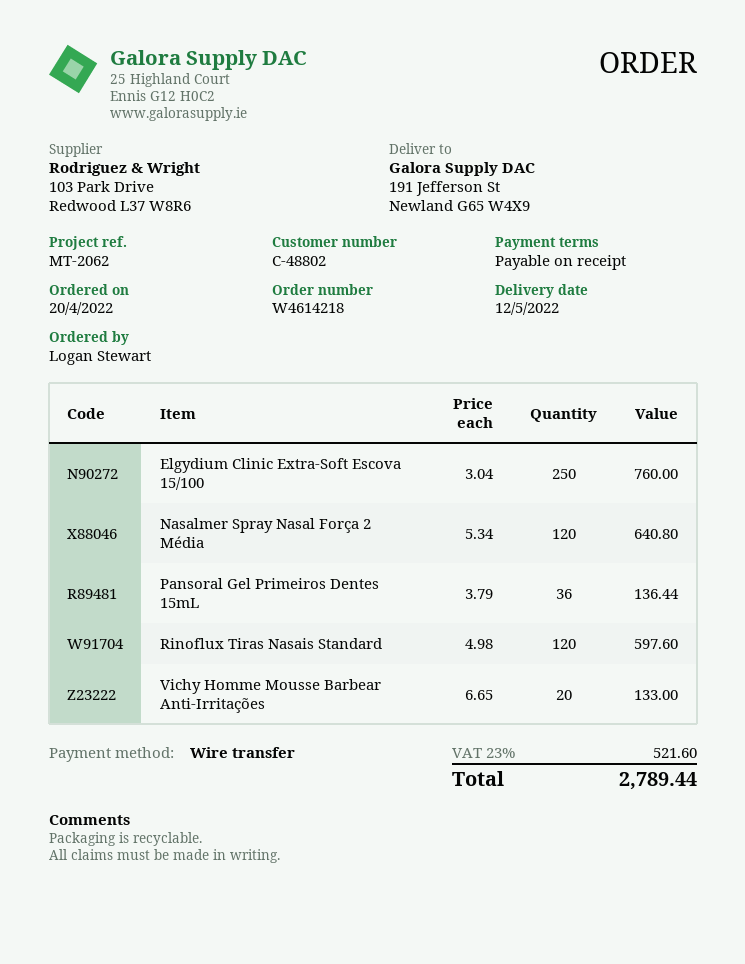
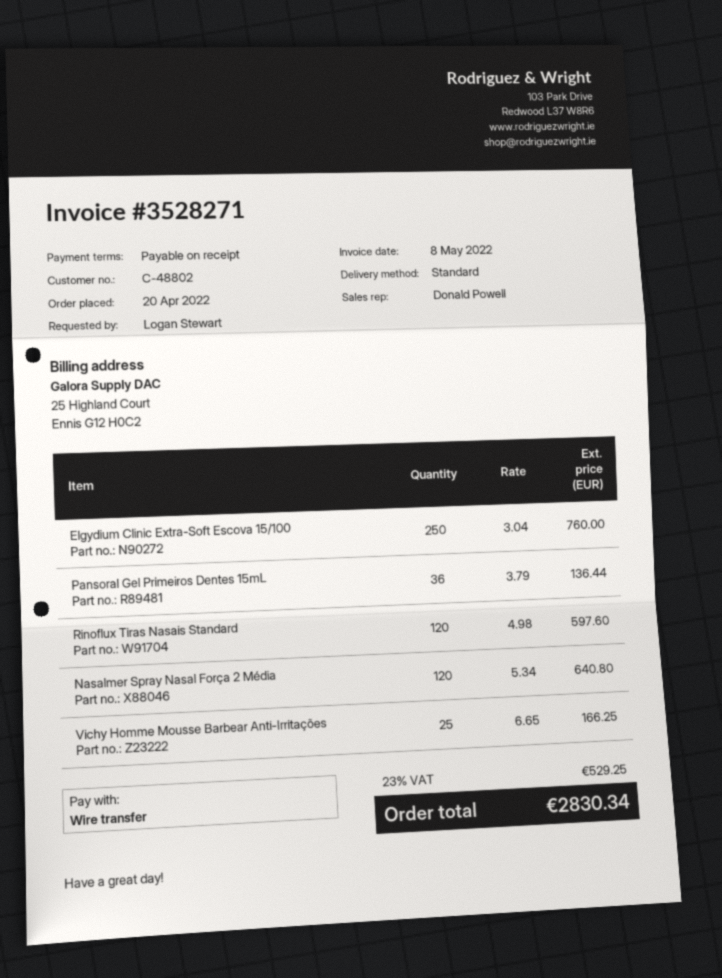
Vichy Homme Mousse Barbear Anti-Irritações: 20 x 6.65 = 133.00 -> 25 x 6.65 = 166.25
tax: 23% = 521.60 -> 23% = 529.25
total: 2789.44 -> 2830.34

